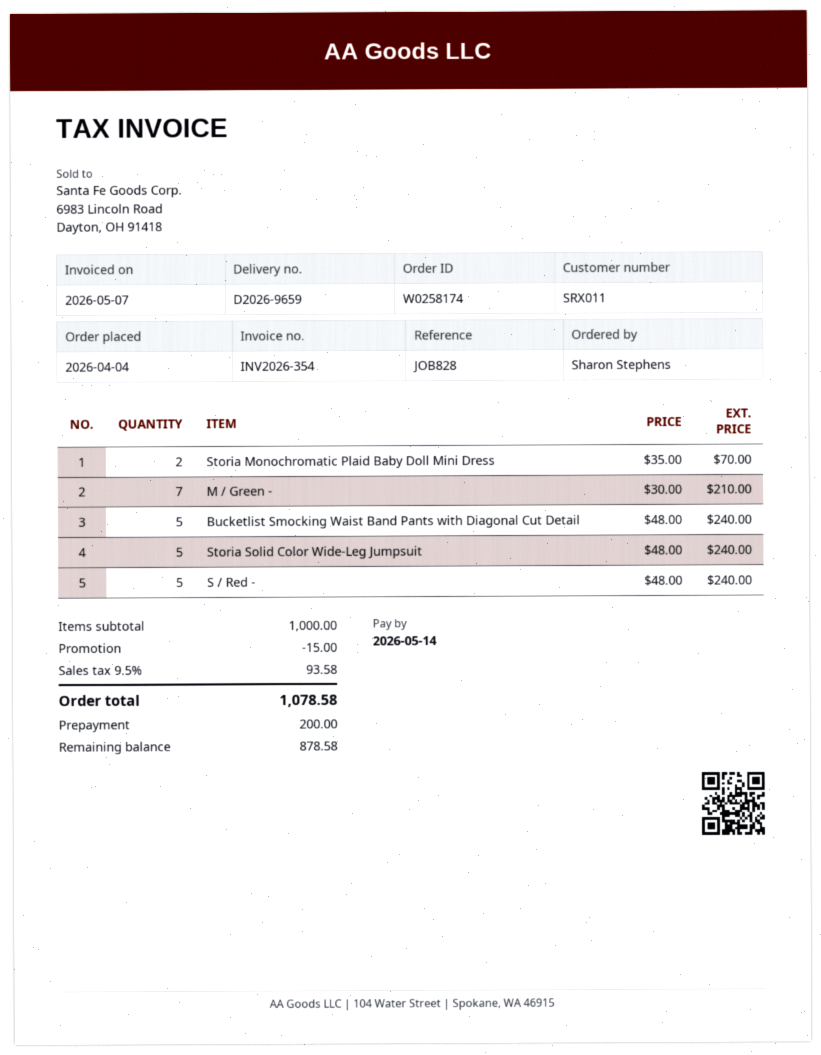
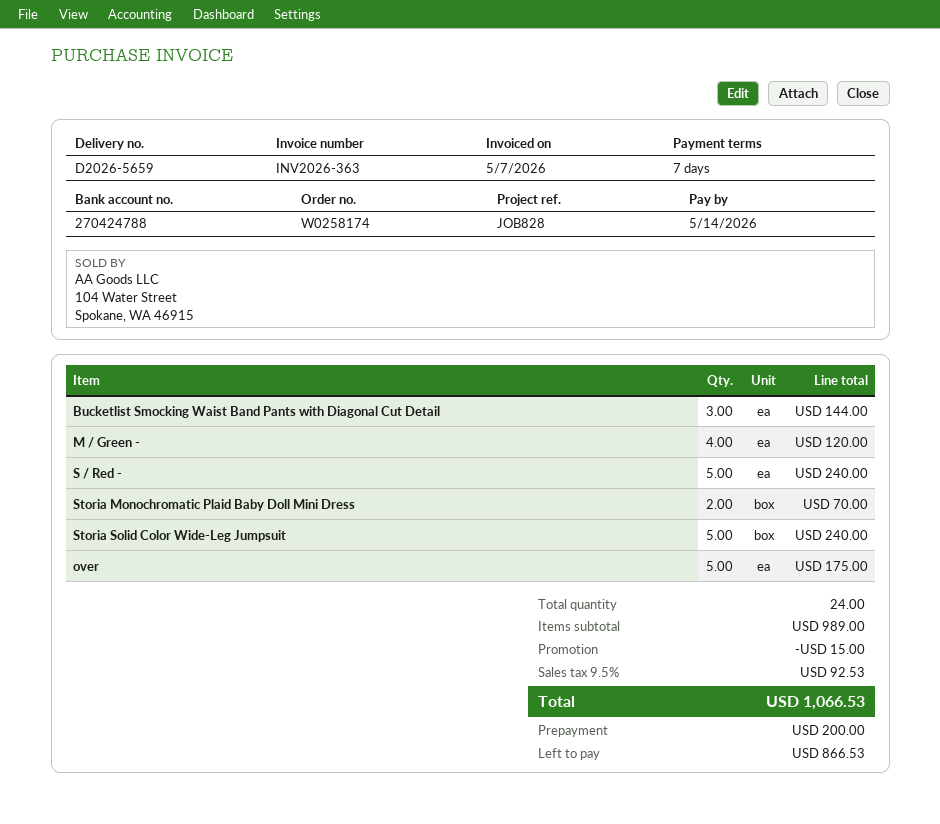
delivery note number: D2026-9659 -> D2026-5659
invoice number: INV2026-354 -> INV2026-363
M / Green -: 7 for 210.00 -> 4 for 120.00
Bucketlist Smocking Waist Band Pants with Diagonal Cut Detail: 5 for 240.00 -> 3 for 144.00
over: none -> 5 for 175.00
subtotal: 1000.00 -> 989.00
tax: 9.5% = 93.58 -> 9.5% = 92.53
total: 1078.58 -> 1066.53
balance: 878.58 -> 866.53

